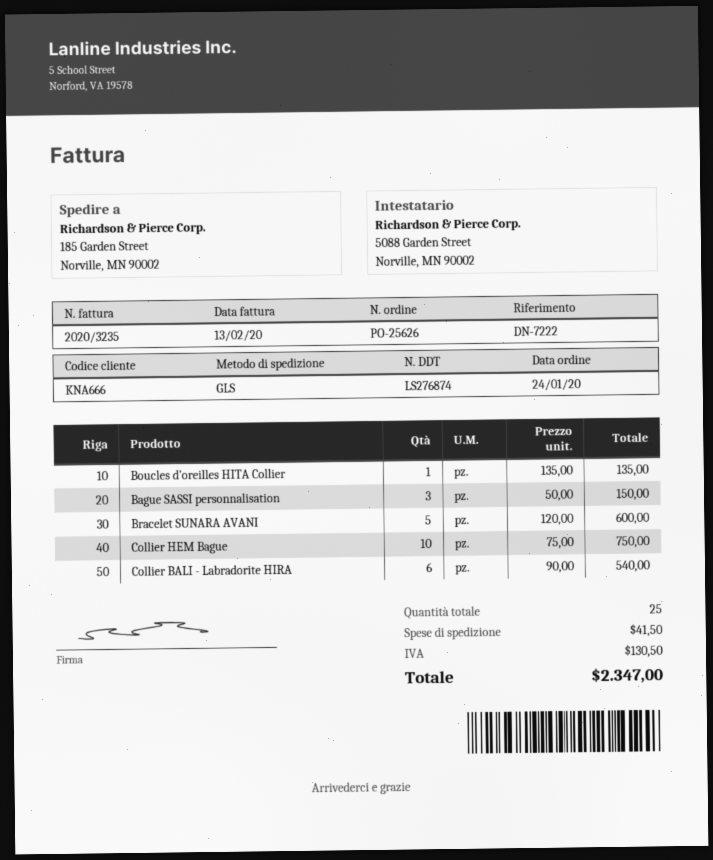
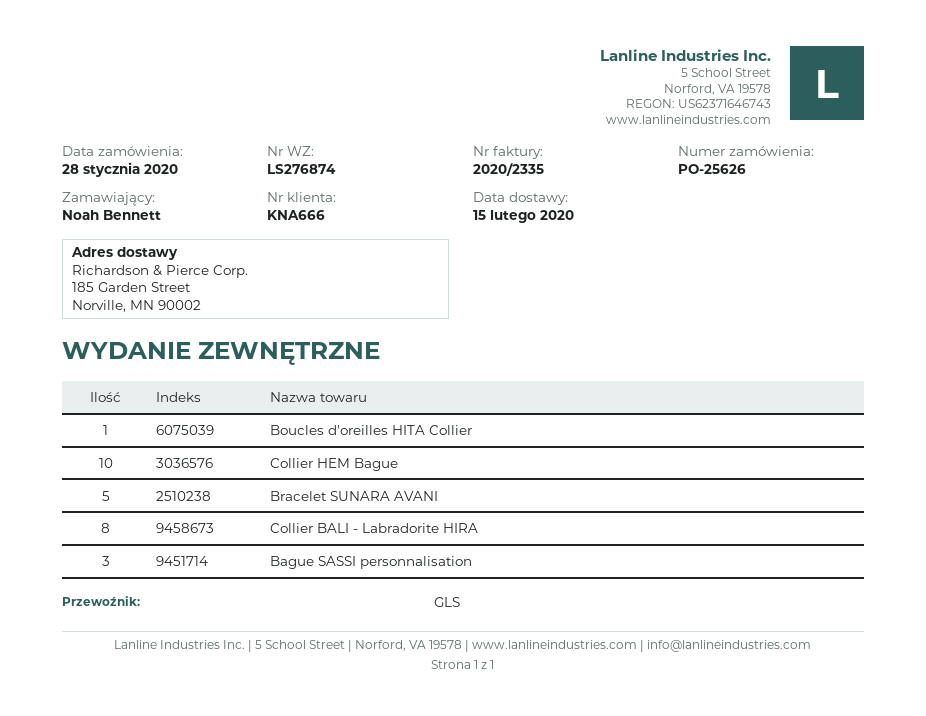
order date: 2020-01-24 -> 2020-01-28
invoice number: 2020/3235 -> 2020/2335
Collier BALI - Labradorite HIRA: 6 -> 8

